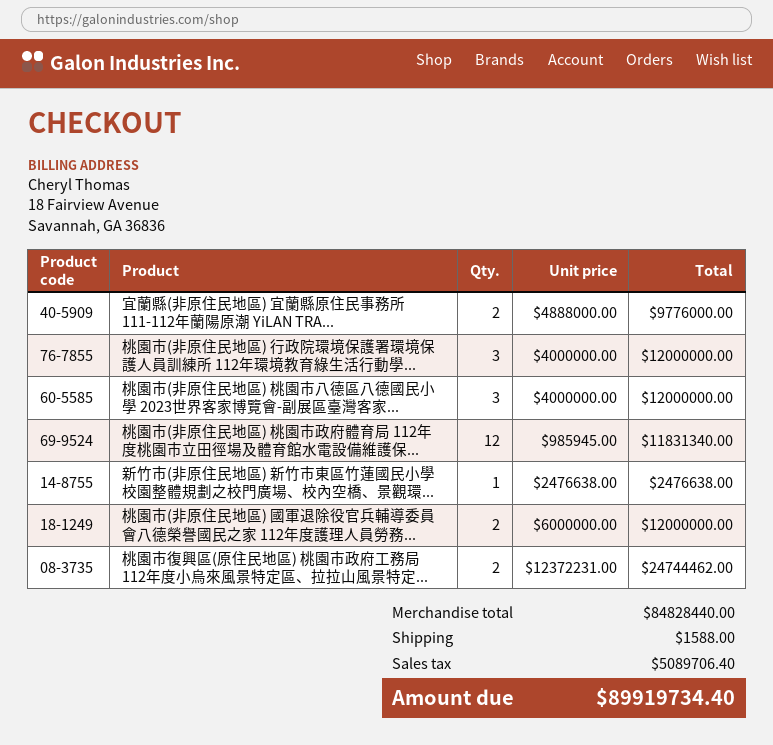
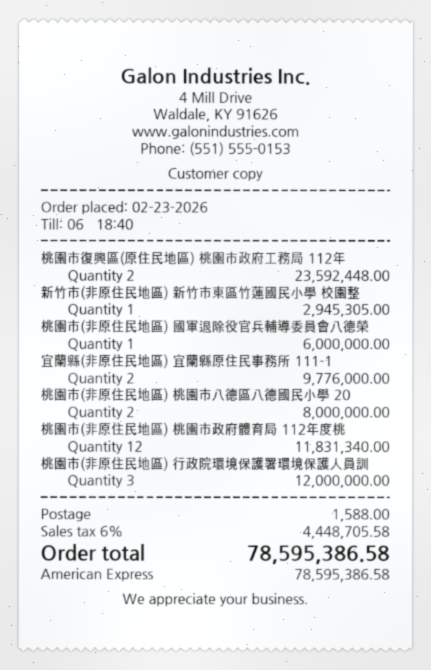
桃園市(非原住民地區) 桃園市八德區八德國民小學 2023世界客家博覽會-副展區臺灣客家...: 3 for 12000000.00 -> 2 for 8000000.00
新竹市(非原住民地區) 新竹市東區竹蓮國民小學 校園整體規劃之校門廣場、校內空橋、景觀環...: 1 for 2476638.00 -> 1 for 2945305.00
桃園市(非原住民地區) 國軍退除役官兵輔導委員會八德榮譽國民之家 112年度護理人員勞務...: 2 for 12000000.00 -> 1 for 6000000.00
桃園市復興區(原住民地區) 桃園市政府工務局 112年度小烏來風景特定區、拉拉山風景特定...: 2 for 24744462.00 -> 2 for 23592448.00
tax: 5089706.40 -> 4448705.58
total: 89919734.40 -> 78595386.58

